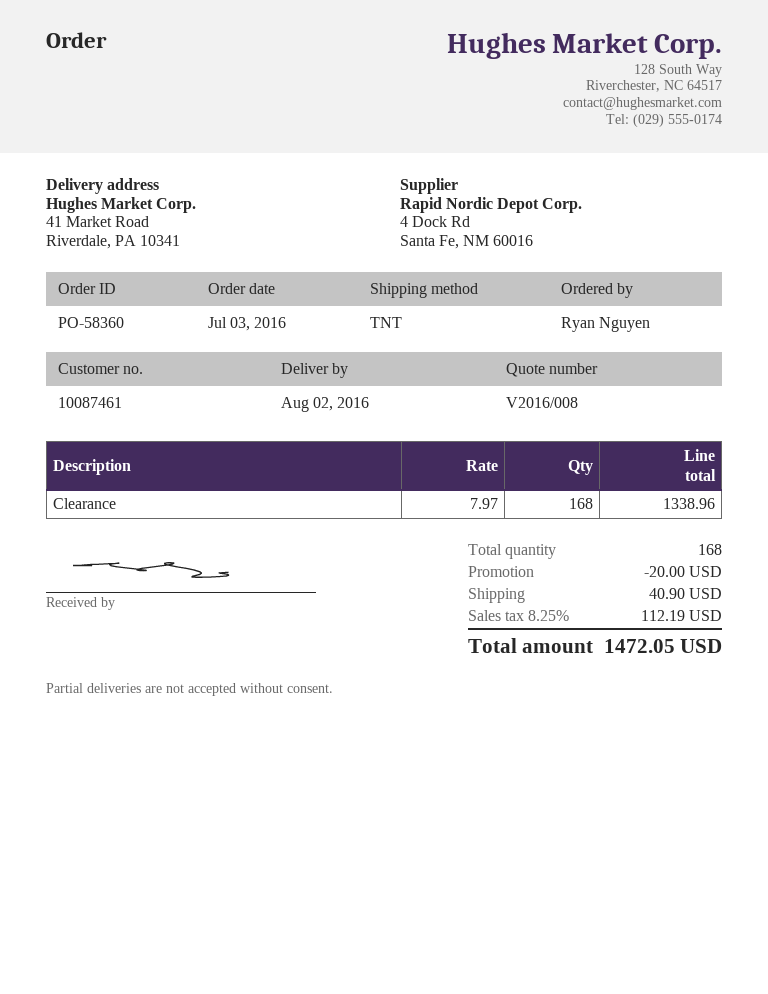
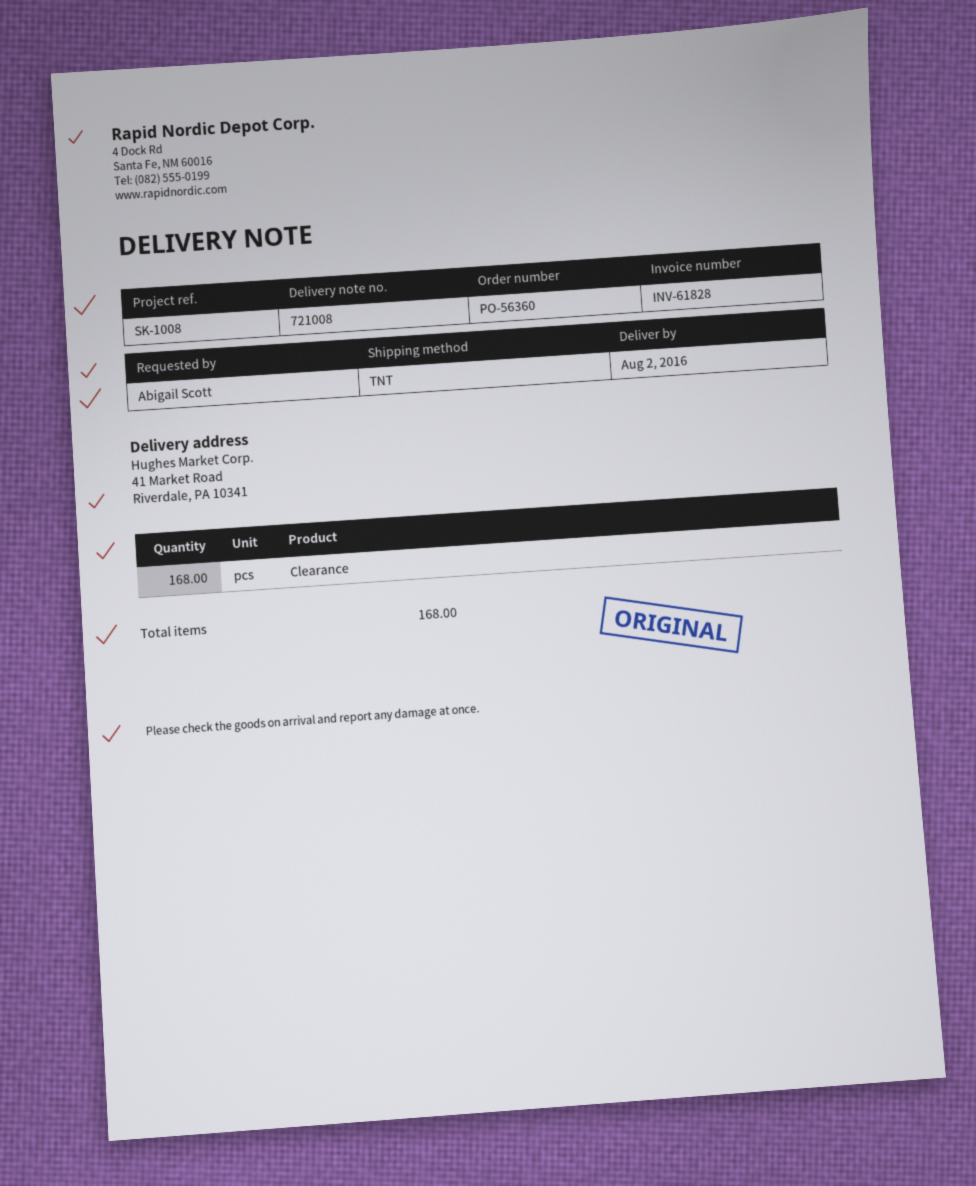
order number: PO-58360 -> PO-56360
ordered by: Ryan Nguyen -> Abigail Scott

